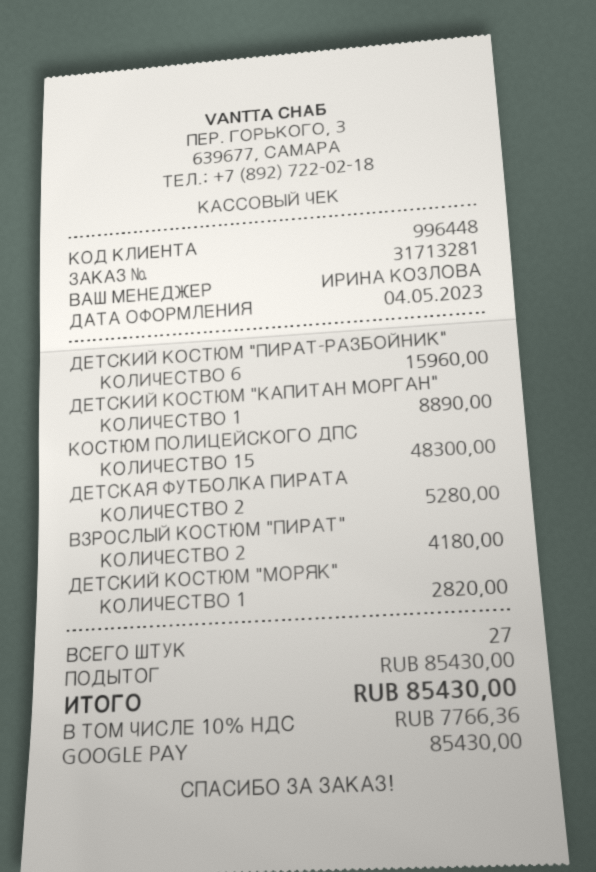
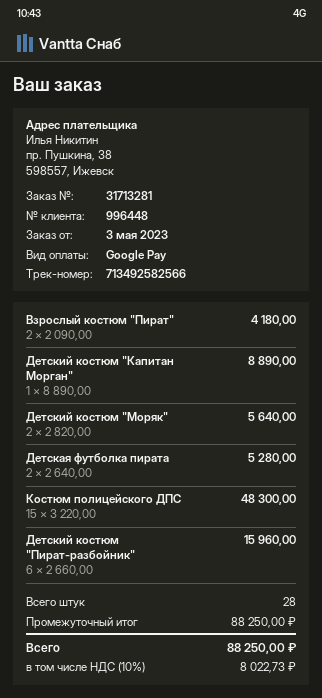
order date: 2023-05-04 -> 2023-05-03
ДЕТСКИЙ КОСТЮМ "МОРЯК": 1 for 2820.00 -> 2 for 5640.00
total quantity: 27 -> 28
subtotal: 85430.00 -> 88250.00
tax: 10% = 7766.36 -> 10% = 8022.73
total: 85430.00 -> 88250.00

